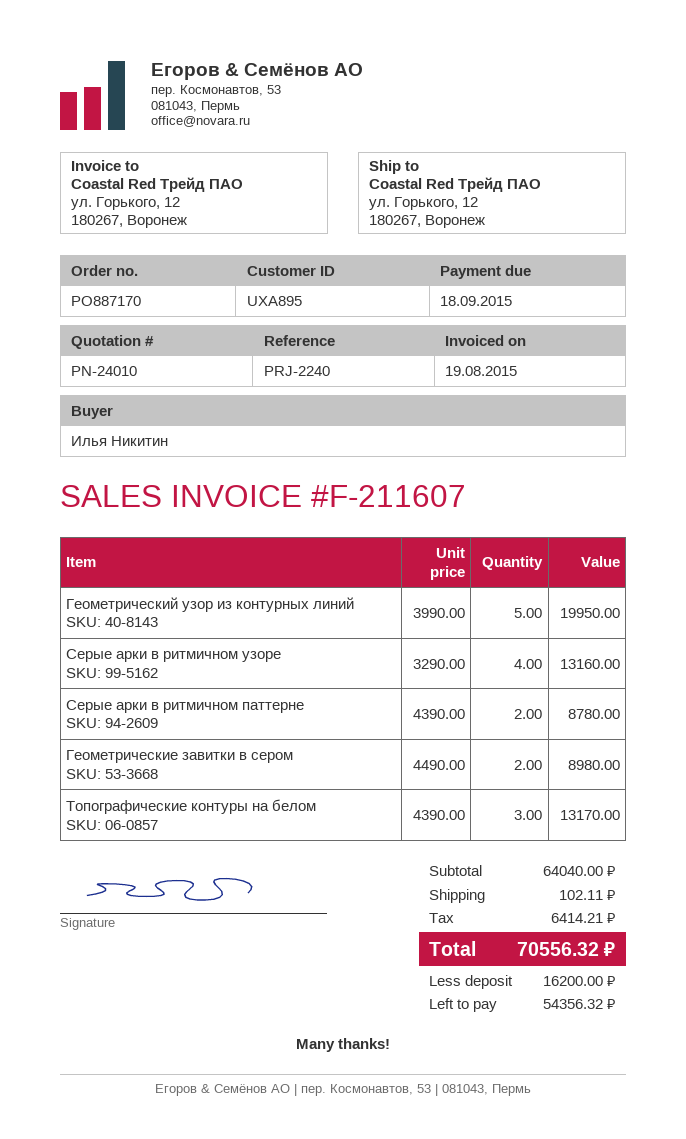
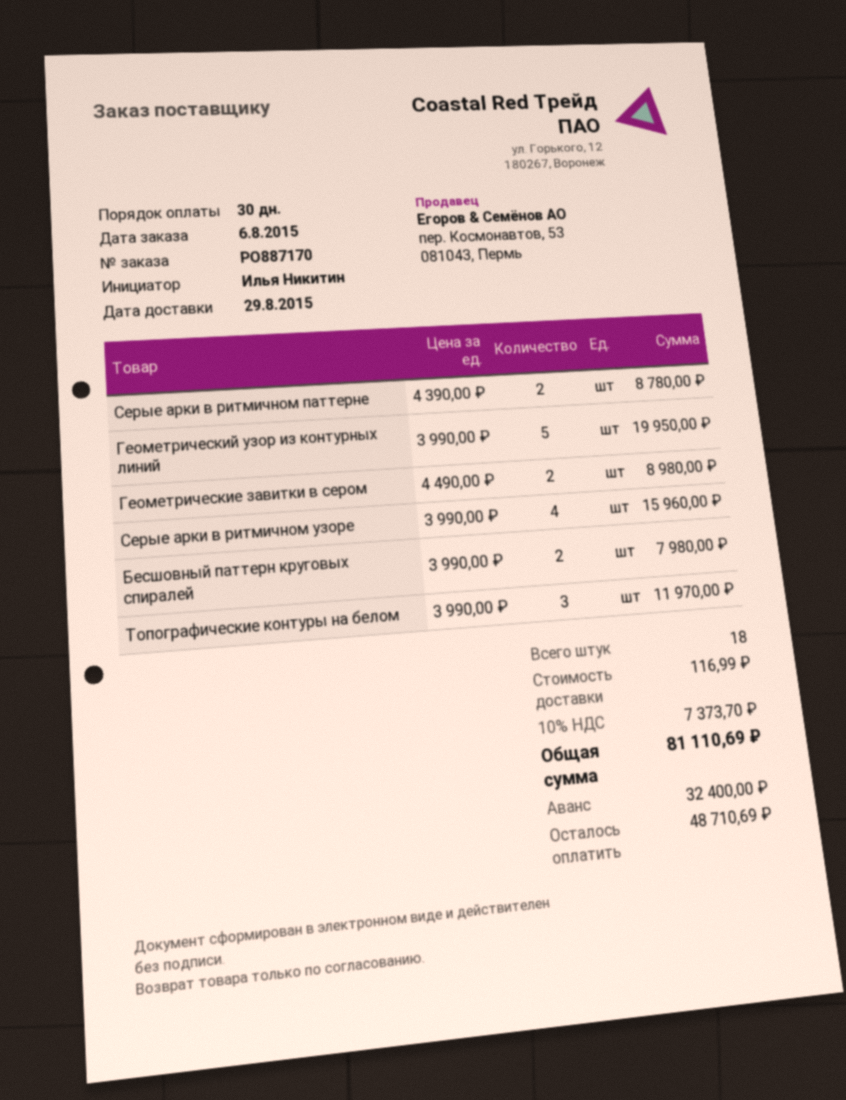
Серые арки в ритмичном узоре: 4 x 3290.00 = 13160.00 -> 4 x 3990.00 = 15960.00
Топографические контуры на белом: 3 x 4390.00 = 13170.00 -> 3 x 3990.00 = 11970.00
Бесшовный паттерн круговых спиралей: none -> 2 x 3990.00 = 7980.00
shipping: 102.11 -> 116.99
tax: 6414.21 -> 7373.70
total: 70556.32 -> 81110.69
deposit: 16200.00 -> 32400.00
balance: 54356.32 -> 48710.69

